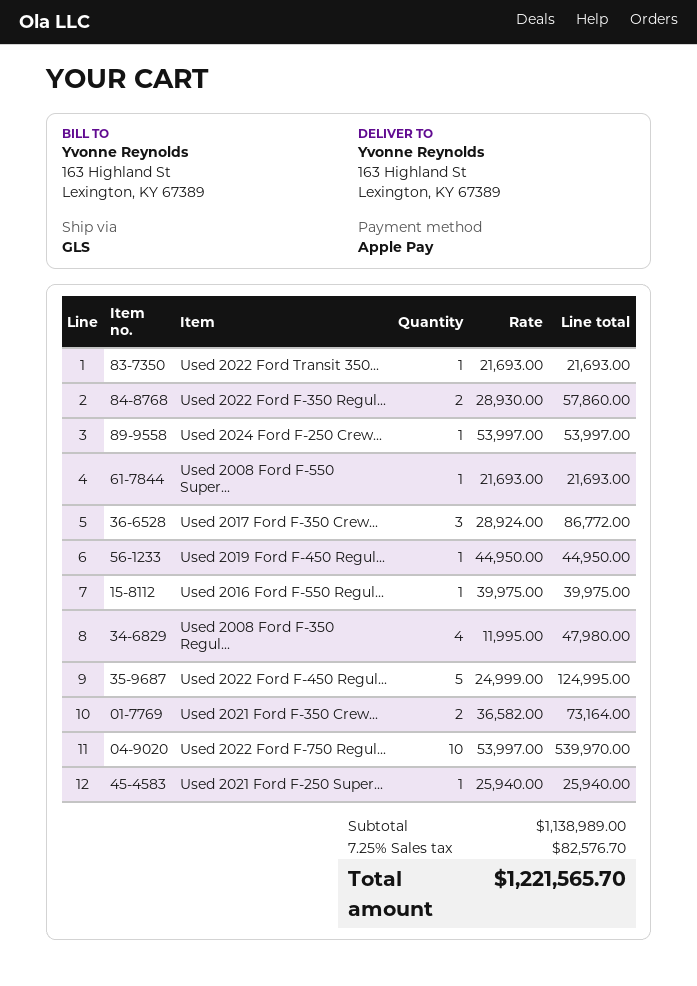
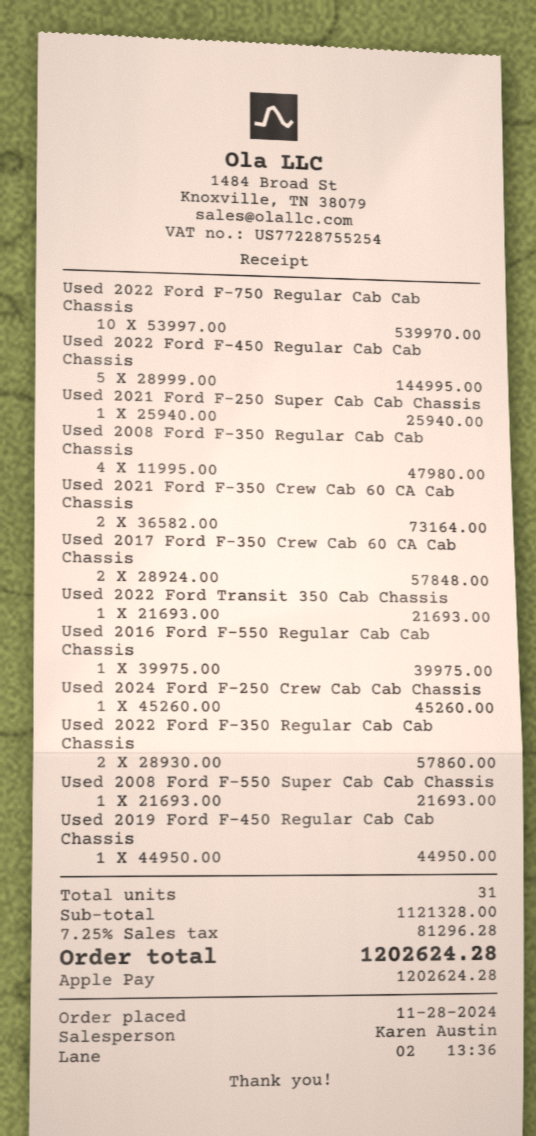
Used 2024 Ford F-250 Crew...: 1 x 53997.00 = 53997.00 -> 1 x 45260.00 = 45260.00
Used 2017 Ford F-350 Crew...: 3 x 28924.00 = 86772.00 -> 2 x 28924.00 = 57848.00
Used 2022 Ford F-450 Regul...: 5 x 24999.00 = 124995.00 -> 5 x 28999.00 = 144995.00
subtotal: 1138989.00 -> 1121328.00
tax: 7.25% = 82576.70 -> 7.25% = 81296.28
total: 1221565.70 -> 1202624.28

